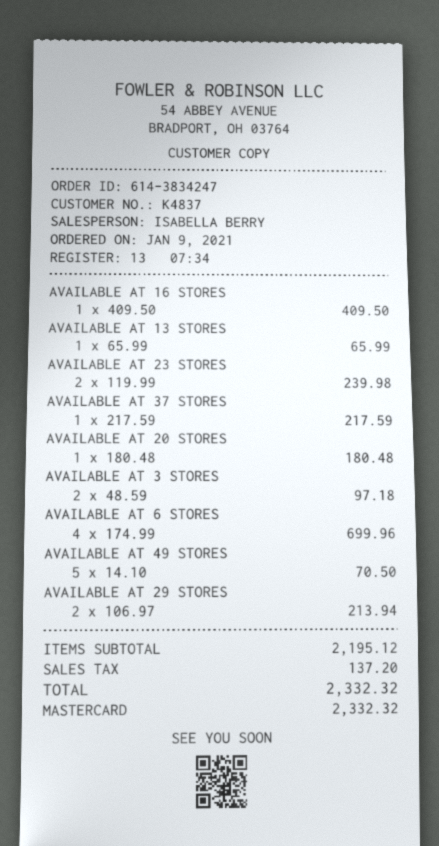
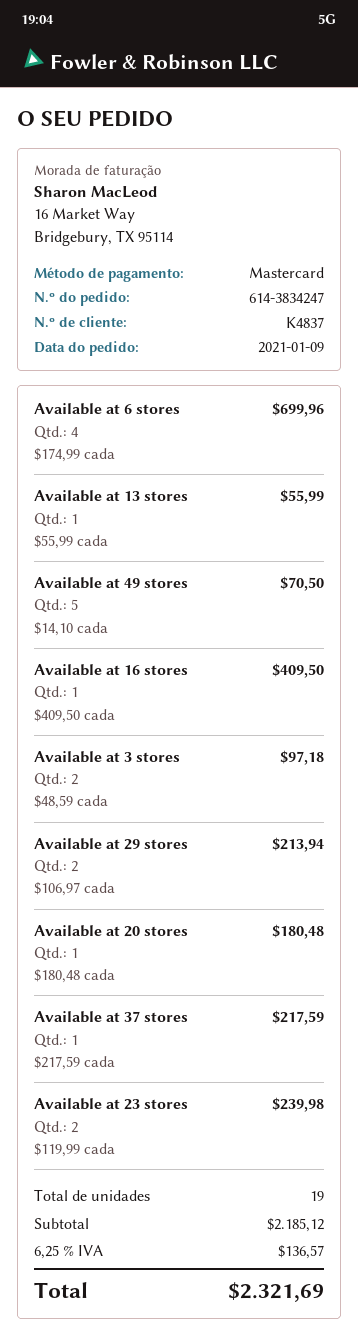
AVAILABLE AT 13 STORES: 1 x 65.99 = 65.99 -> 1 x 55.99 = 55.99
subtotal: 2195.12 -> 2185.12
tax: 137.20 -> 136.57
total: 2332.32 -> 2321.69

